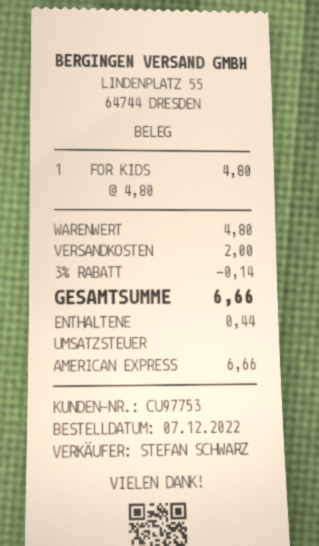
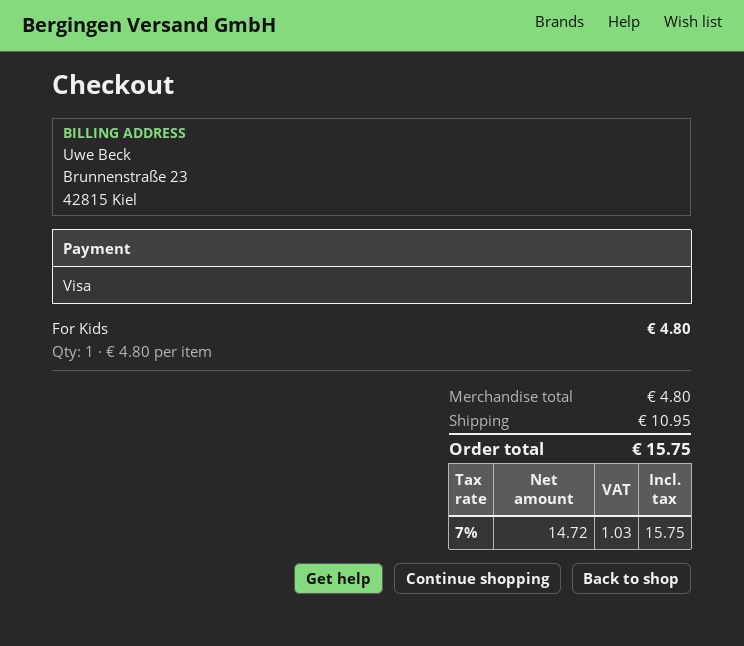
payment method: American Express -> Visa
discount: 3% = 0.14 -> none
shipping: 2.00 -> 10.95
tax: 0.44 -> 1.03
total: 6.66 -> 15.75

